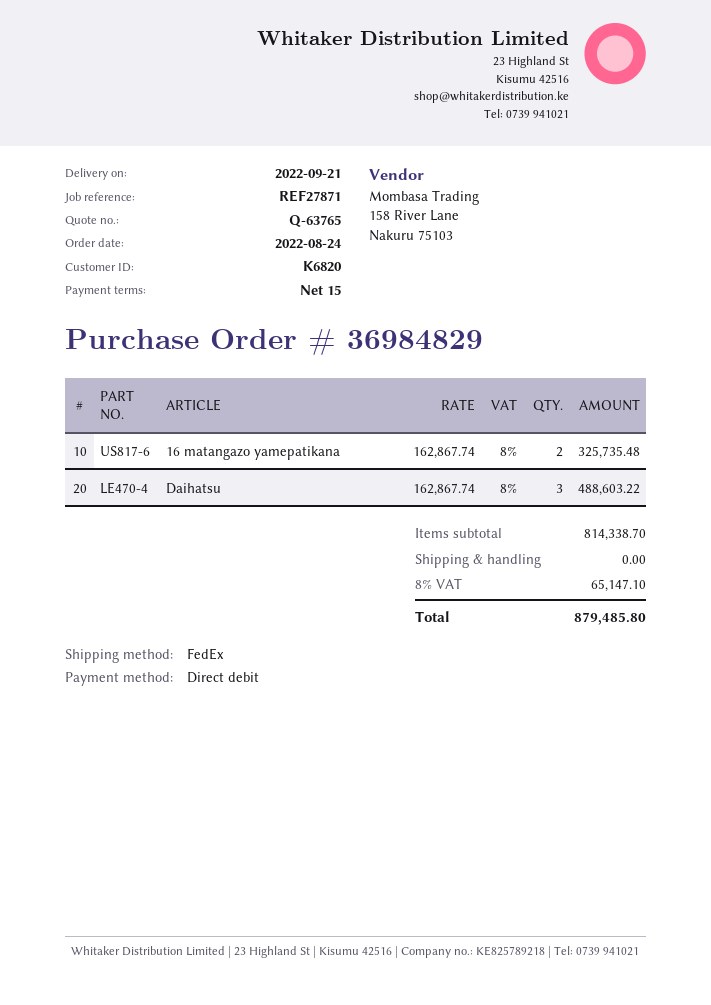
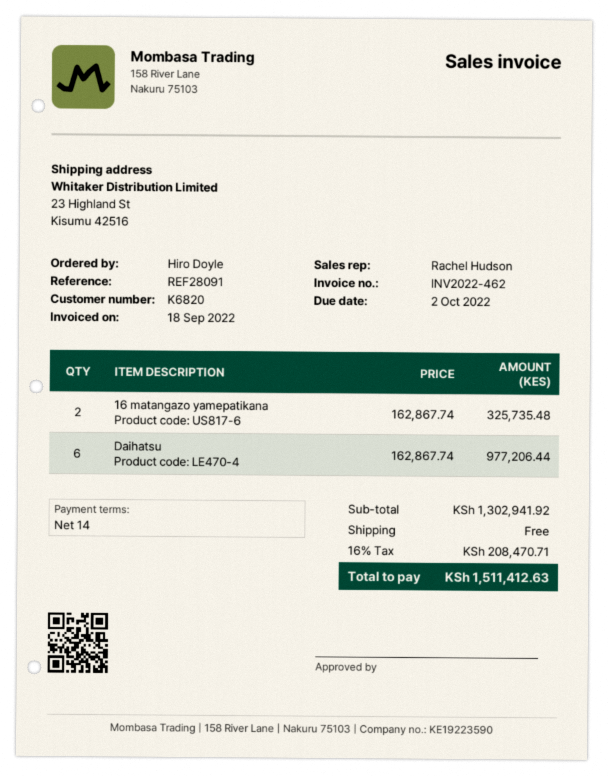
payment terms: 15 days -> 14 days
reference: REF27871 -> REF28091
Daihatsu: 3 x 162867.74 = 488603.22 -> 6 x 162867.74 = 977206.44
subtotal: 814338.70 -> 1302941.92
tax: 8% = 65147.10 -> 16% = 208470.71
total: 879485.80 -> 1511412.63

